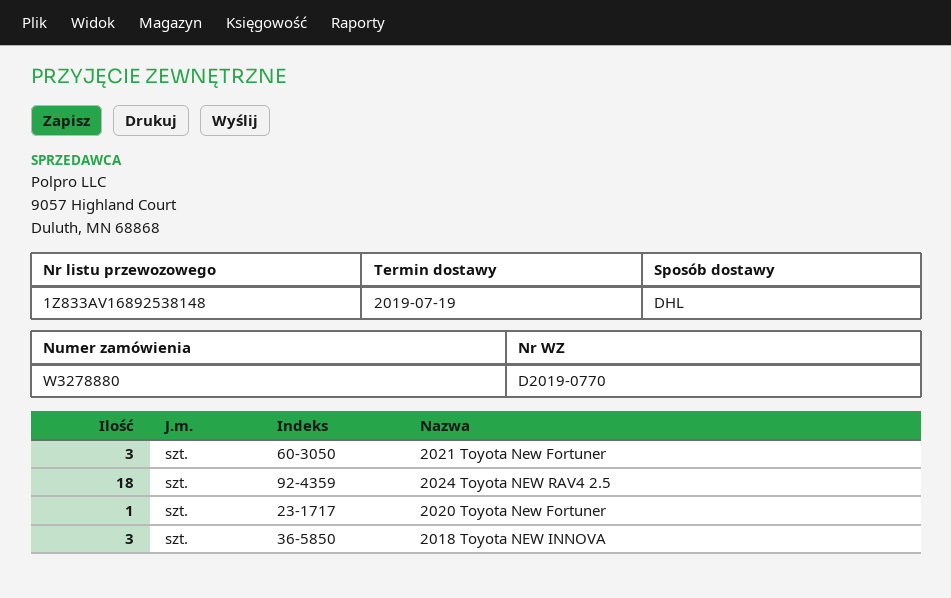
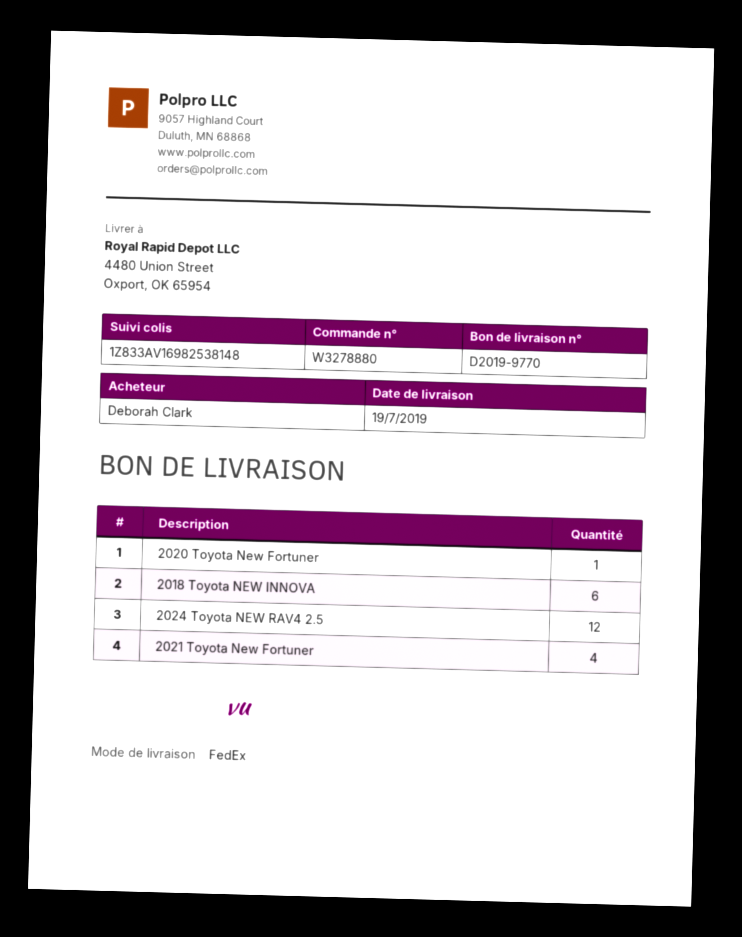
delivery note number: D2019-0770 -> D2019-9770
shipping method: DHL -> FedEx
tracking number: 1Z833AV16892538148 -> 1Z833AV16982538148
2021 Toyota New Fortuner: 3 -> 4
2024 Toyota NEW RAV4 2.5: 18 -> 12
2018 Toyota NEW INNOVA: 3 -> 6

